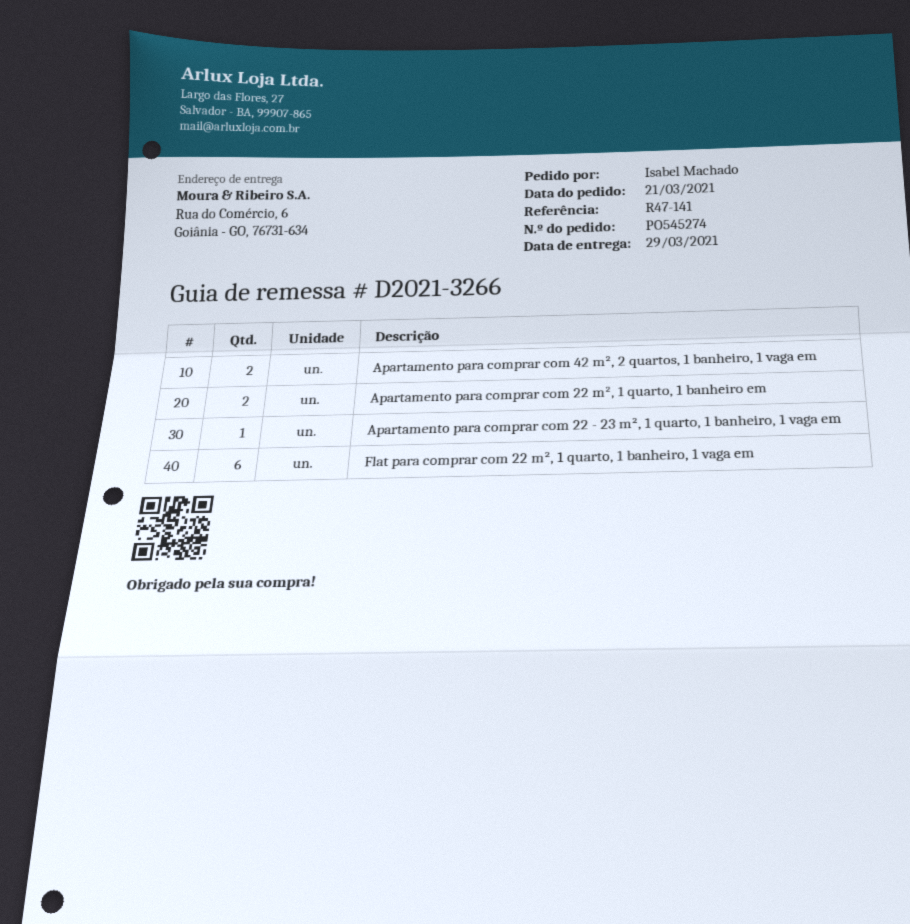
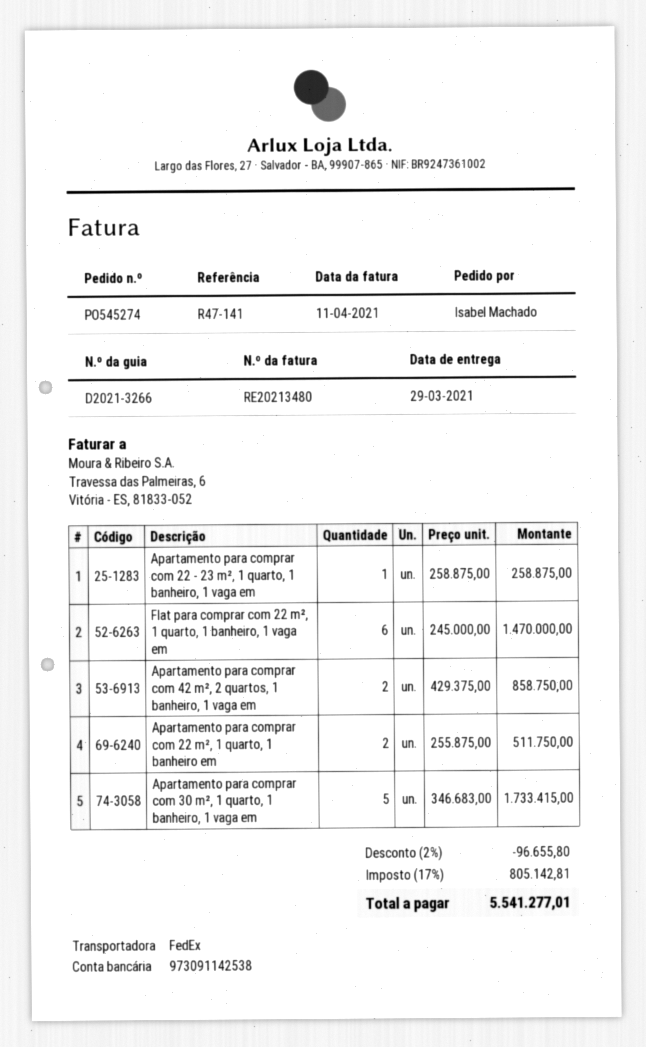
Apartamento para comprar com 30 m², 1 quarto, 1 banheiro, 1 vaga em: none -> 5

